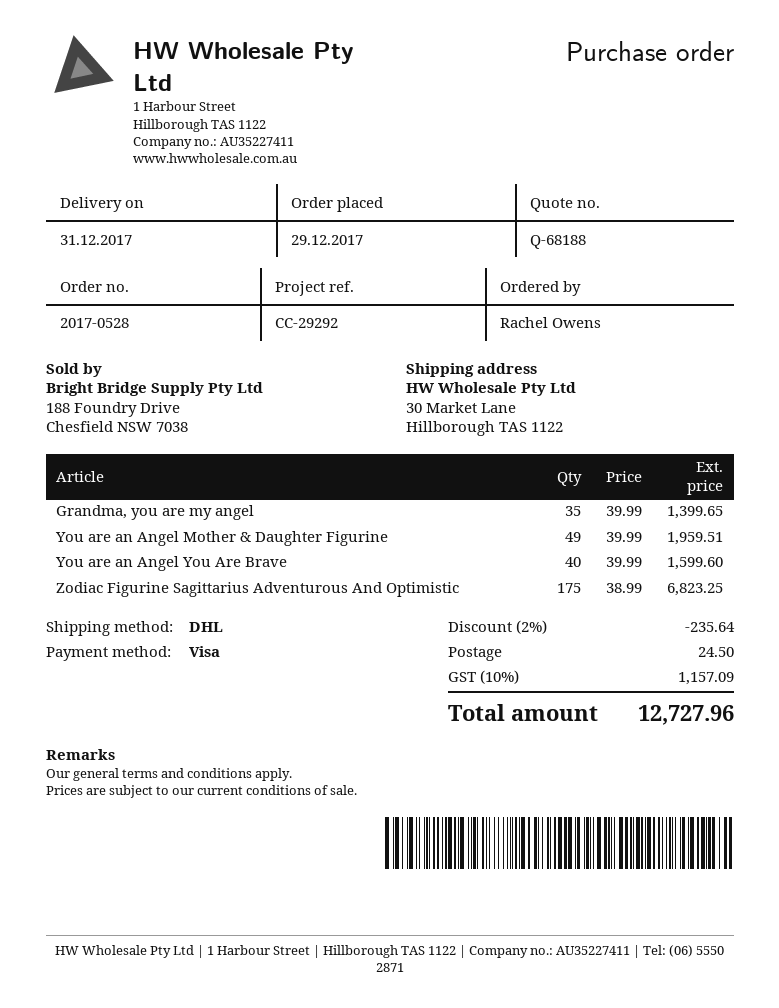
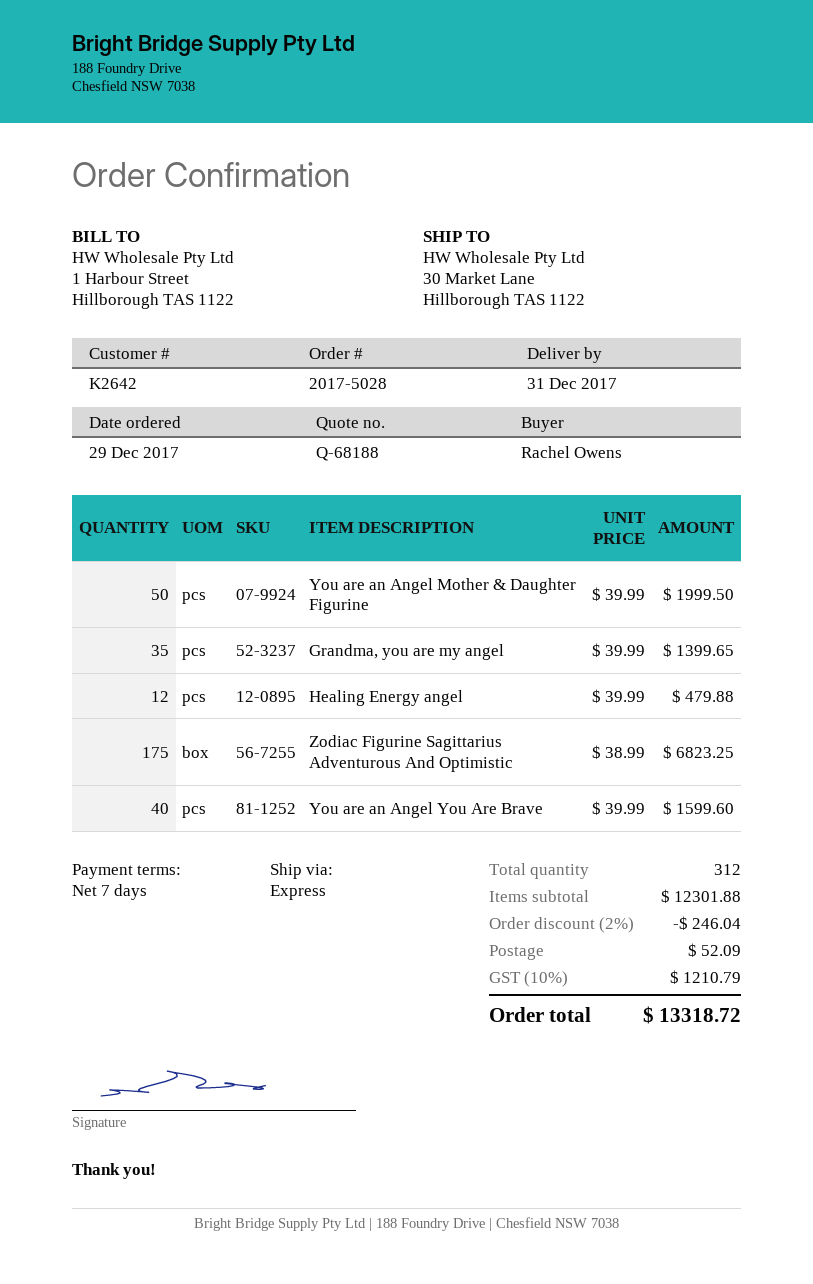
order number: 2017-0528 -> 2017-5028
shipping method: DHL -> express
You are an Angel Mother & Daughter Figurine: 49 x 39.99 = 1959.51 -> 50 x 39.99 = 1999.50
Healing Energy angel: none -> 12 x 39.99 = 479.88
discount: 2% = 235.64 -> 2% = 246.04
shipping: 24.50 -> 52.09
tax: 10% = 1157.09 -> 10% = 1210.79
total: 12727.96 -> 13318.72

